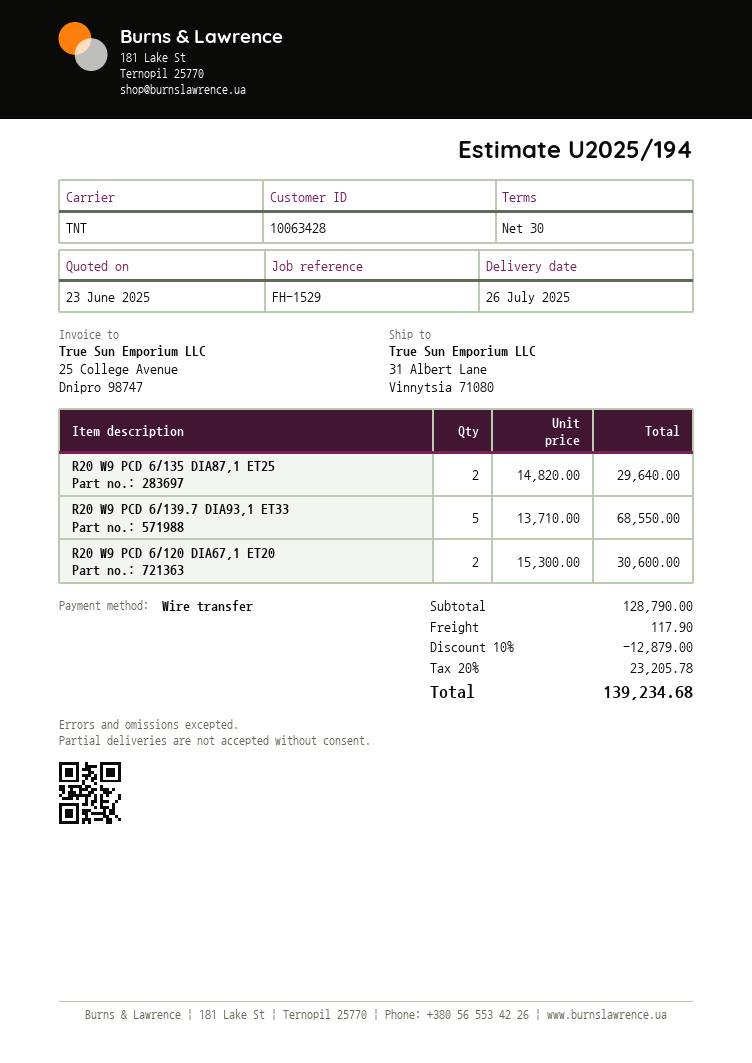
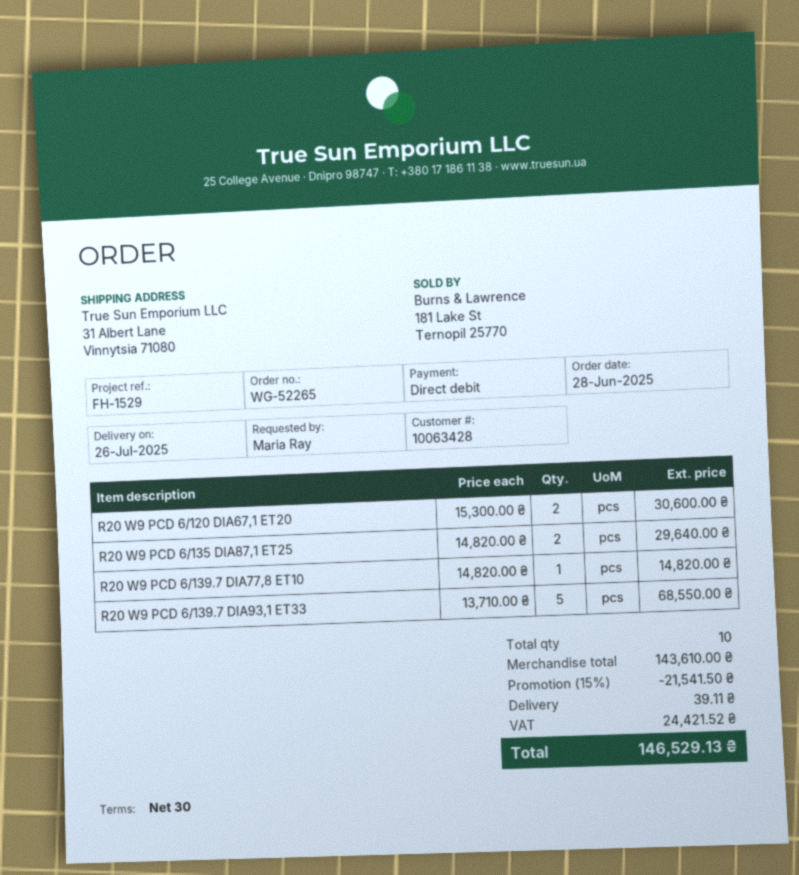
payment method: bank transfer -> direct debit
R20 W9 PCD 6/139.7 DIA77,8 ET10: none -> 1 x 14820.00 = 14820.00
subtotal: 128790.00 -> 143610.00
discount: 10% = 12879.00 -> 15% = 21541.50
shipping: 117.90 -> 39.11
tax: 23205.78 -> 24421.52
total: 139234.68 -> 146529.13

